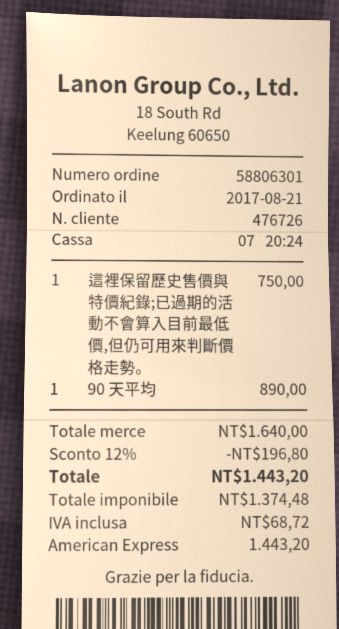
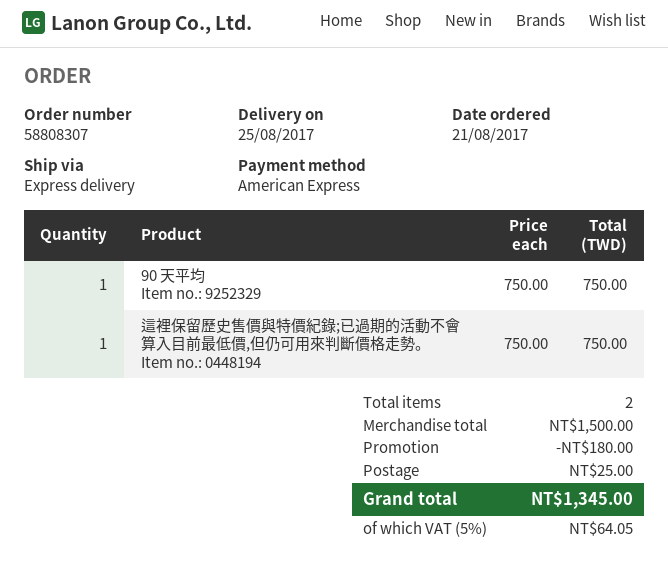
order number: 58806301 -> 58808307
90 天平均: 1 x 890.00 = 890.00 -> 1 x 750.00 = 750.00
subtotal: 1640.00 -> 1500.00
discount: 196.80 -> 180.00
shipping: none -> 25.00
tax: 68.72 -> 64.05
total: 1443.20 -> 1345.00

